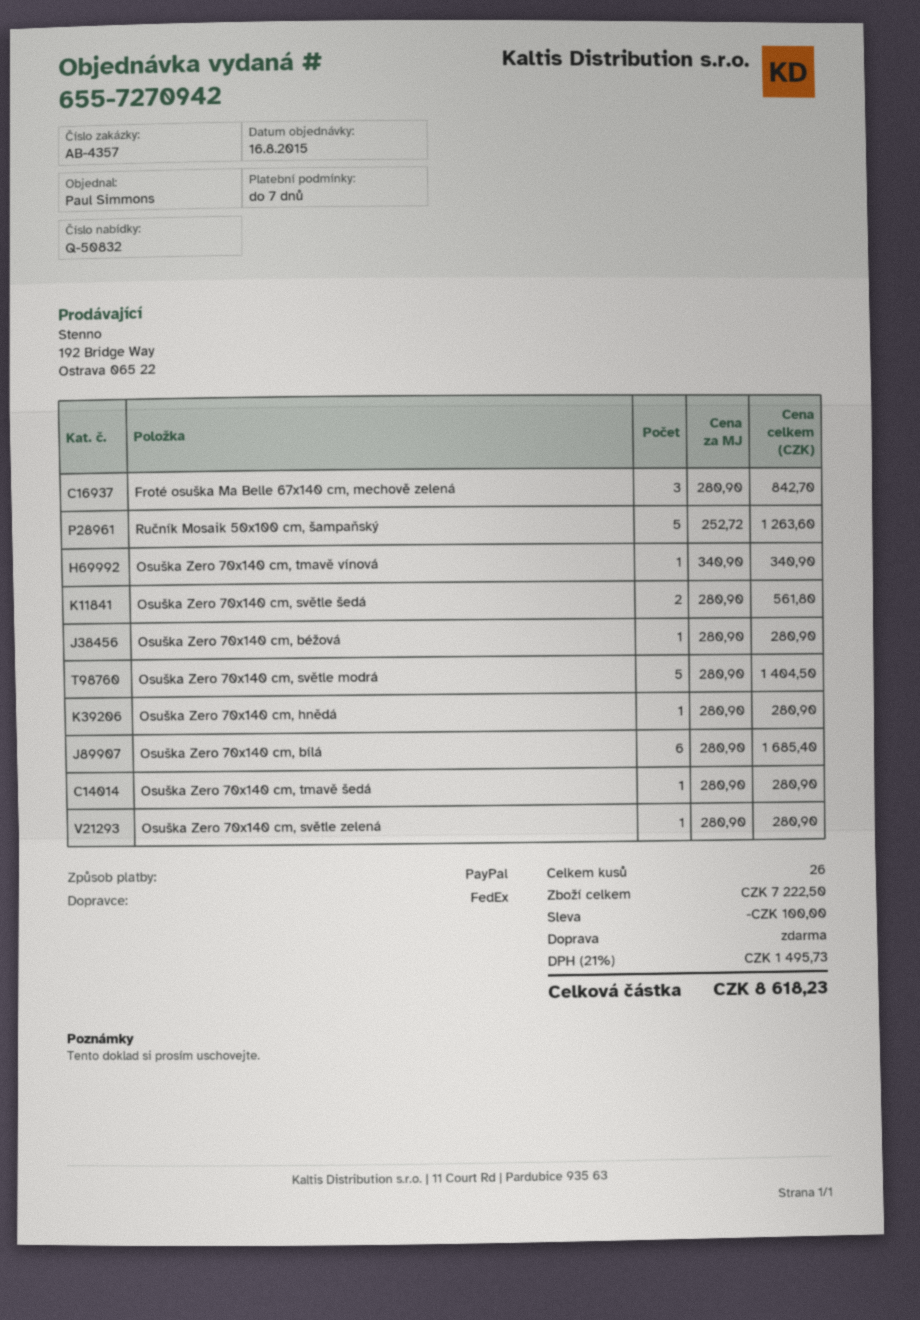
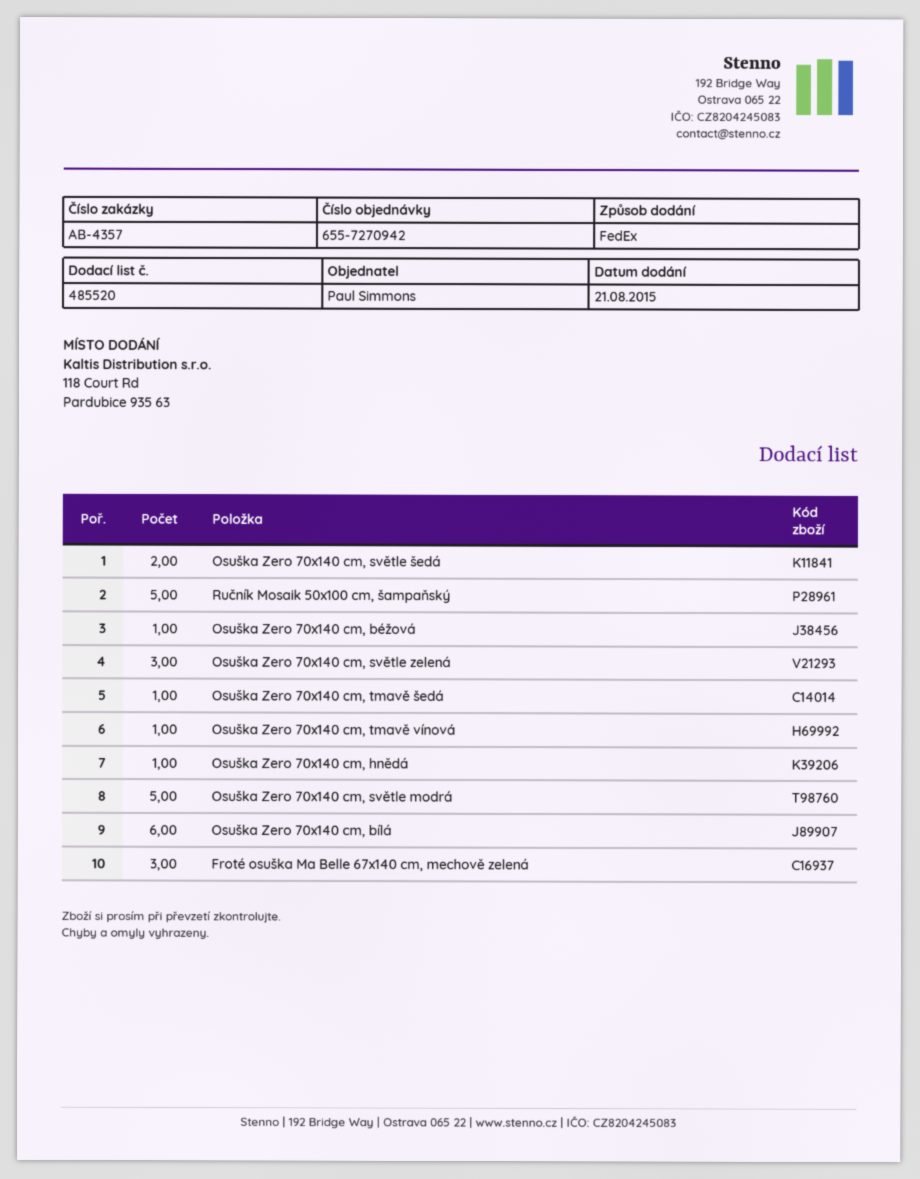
Osuška Zero 70x140 cm, světle zelená: 1 -> 3

